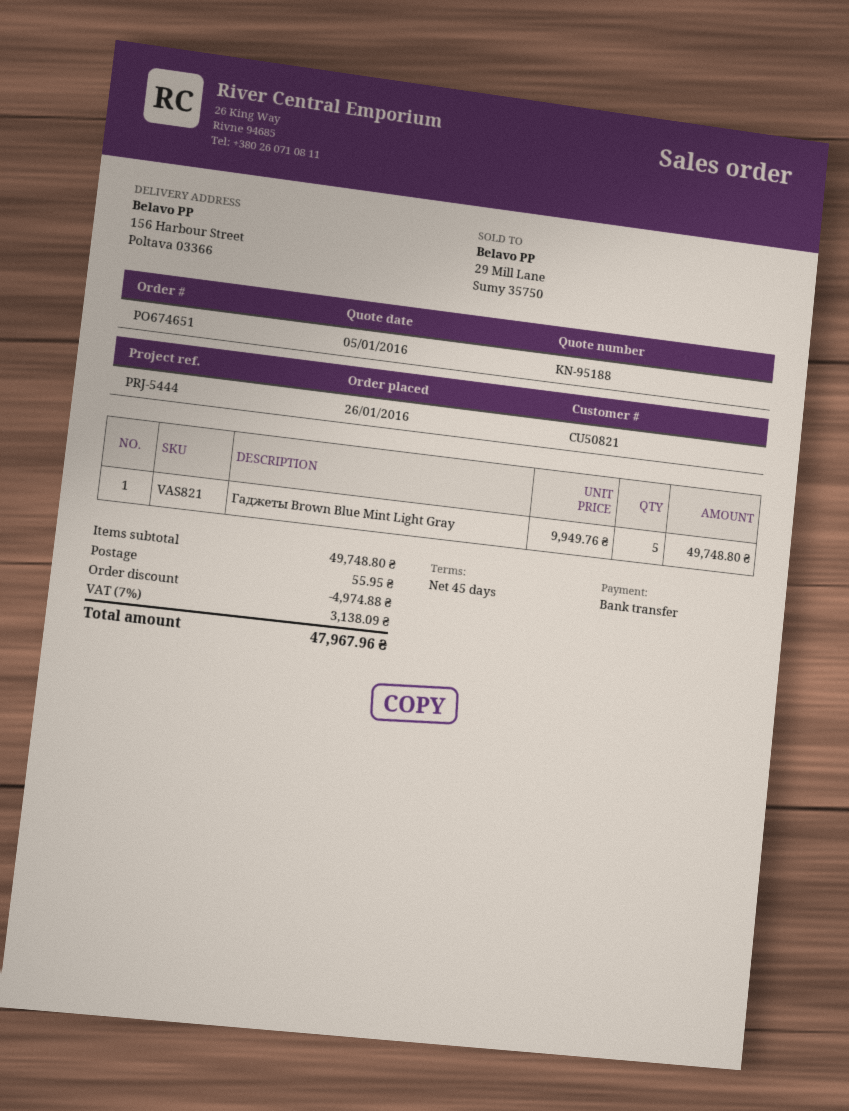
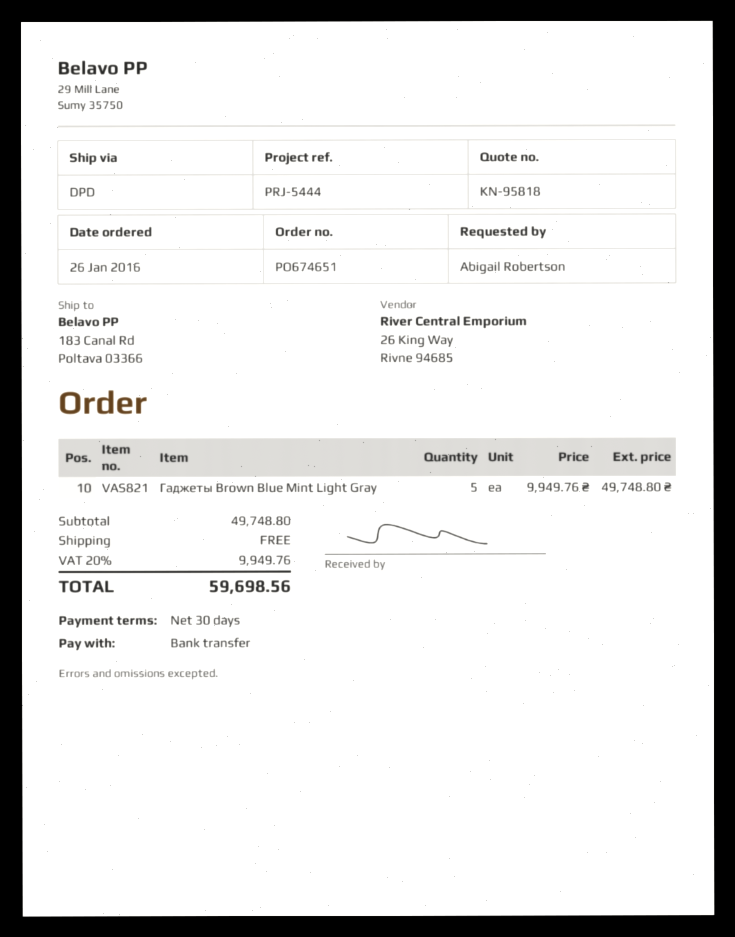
quote number: KN-95188 -> KN-95818
payment terms: 45 days -> 30 days
ship to: 156 Harbour Street, Poltava 03366 -> 183 Canal Rd, Poltava 03366
discount: 4974.88 -> none
shipping: 55.95 -> 0.00
tax: 7% = 3138.09 -> 20% = 9949.76
total: 47967.96 -> 59698.56

